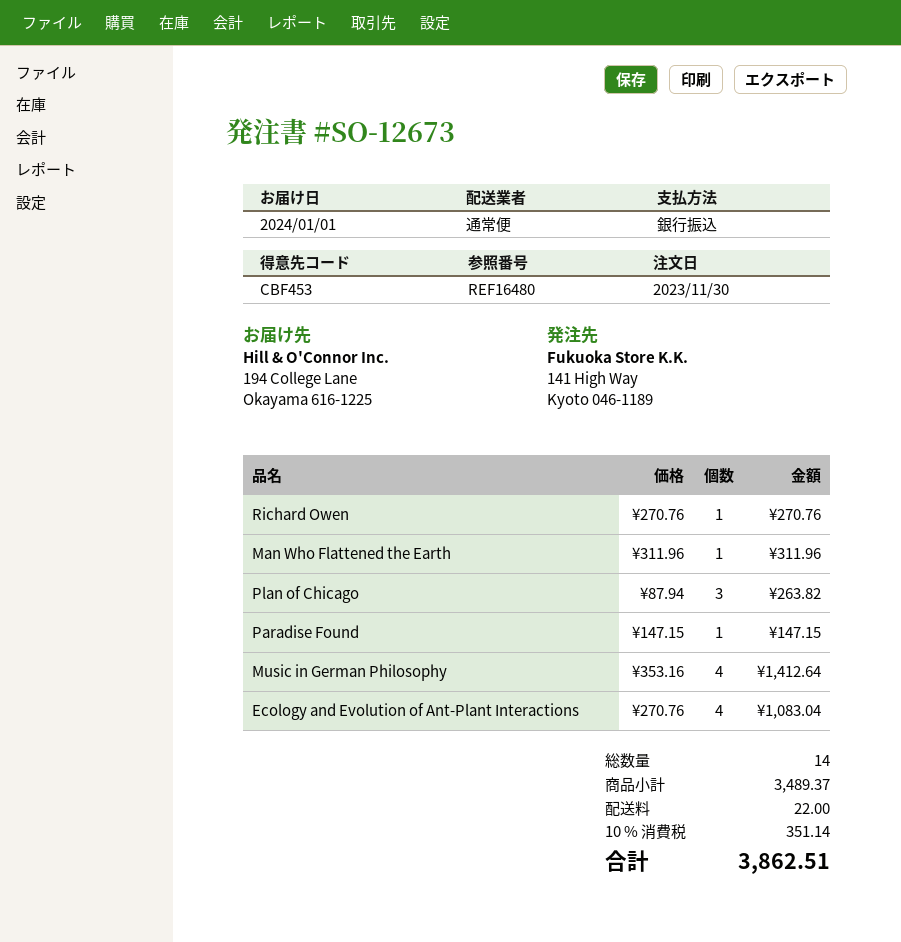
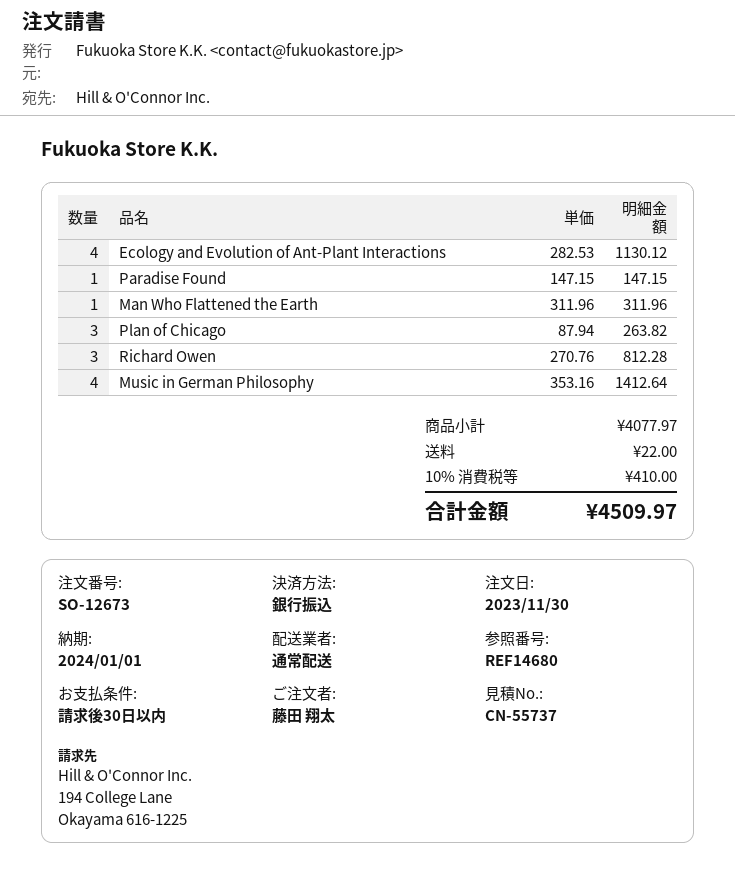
reference: REF16480 -> REF14680
Richard Owen: 1 x 270.76 = 270.76 -> 3 x 270.76 = 812.28
Ecology and Evolution of Ant-Plant Interactions: 4 x 270.76 = 1083.04 -> 4 x 282.53 = 1130.12
subtotal: 3489.37 -> 4077.97
tax: 10% = 351.14 -> 10% = 410.00
total: 3862.51 -> 4509.97

